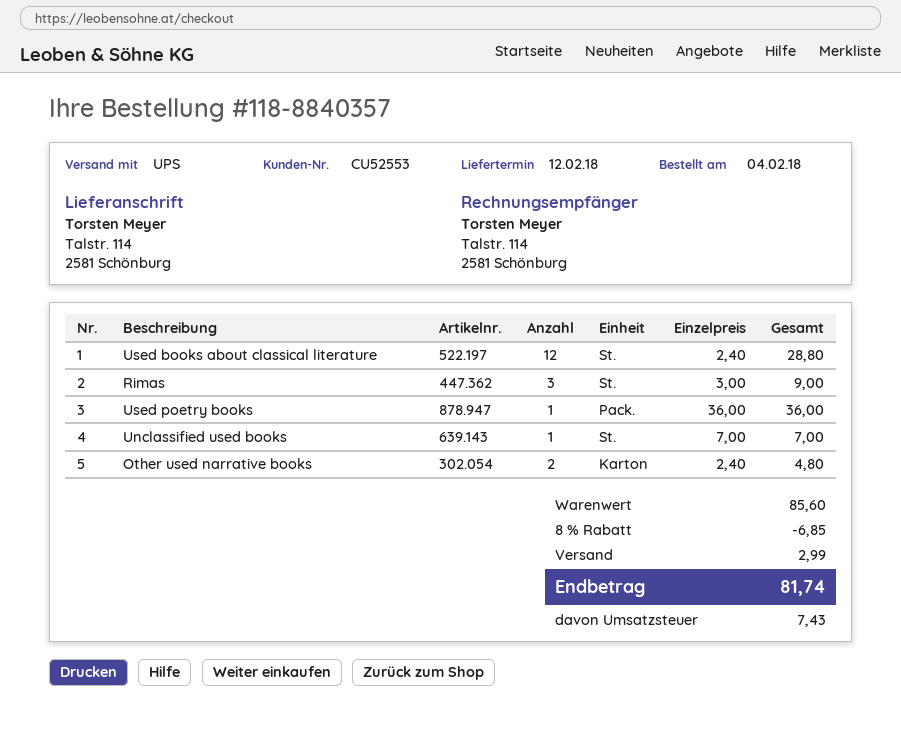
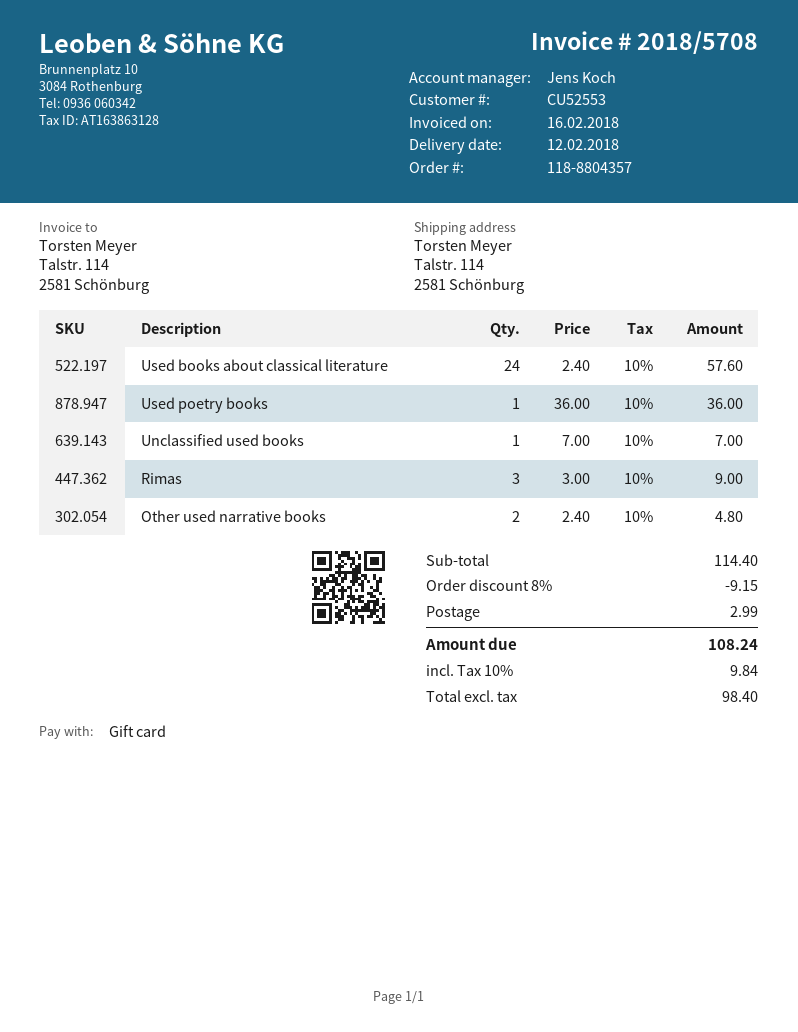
order number: 118-8840357 -> 118-8804357
Used books about classical literature: 12 x 2.40 = 28.80 -> 24 x 2.40 = 57.60
subtotal: 85.60 -> 114.40
discount: 8% = 6.85 -> 8% = 9.15
tax: 7.43 -> 9.84
total: 81.74 -> 108.24

